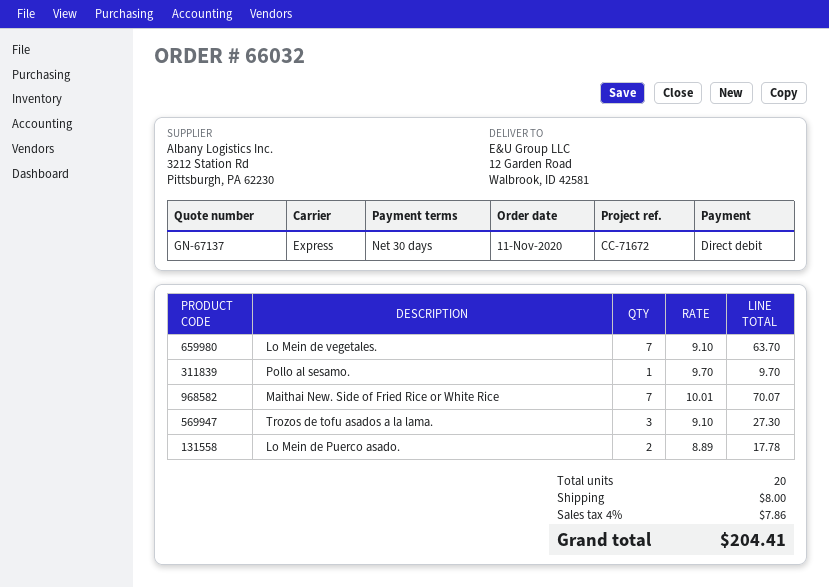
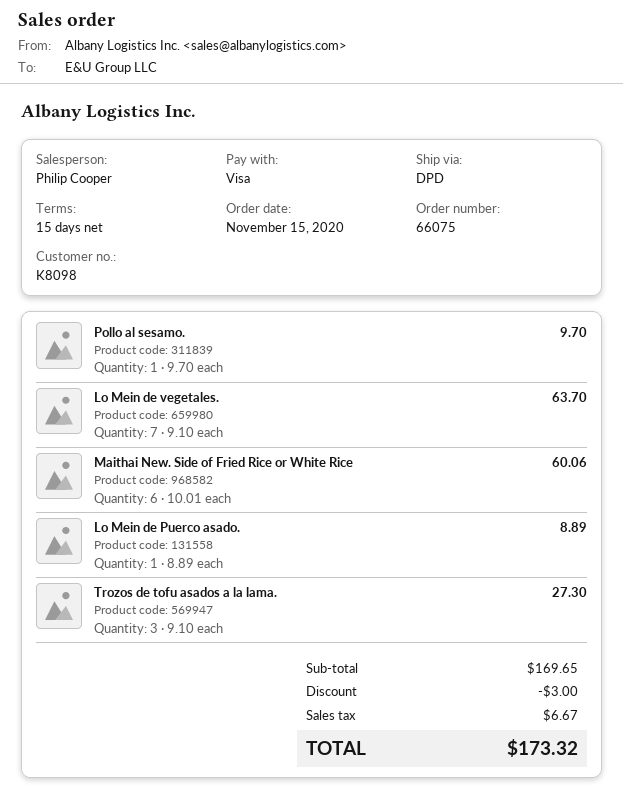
order number: 66032 -> 66075
order date: 2020-11-11 -> 2020-11-15
payment terms: 30 days -> 15 days
payment method: direct debit -> Visa
shipping method: express -> DPD
Maithai New. Side of Fried Rice or White Rice: 7 x 10.01 = 70.07 -> 6 x 10.01 = 60.06
Lo Mein de Puerco asado.: 2 x 8.89 = 17.78 -> 1 x 8.89 = 8.89
discount: none -> 3.00
shipping: 8.00 -> none
tax: 7.86 -> 6.67
total: 204.41 -> 173.32

